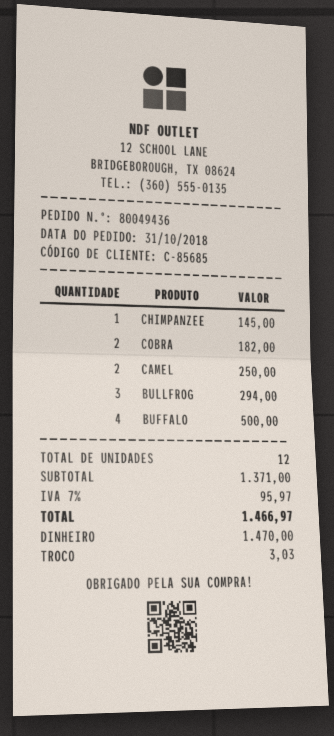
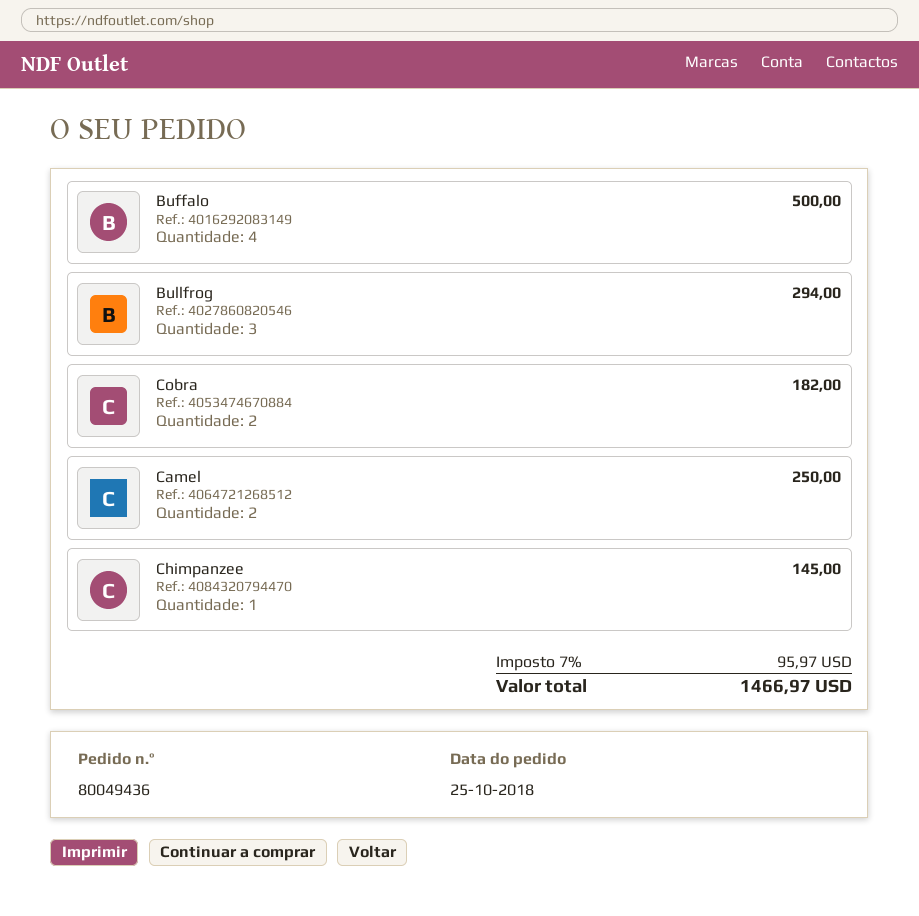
order date: 2018-10-31 -> 2018-10-25

